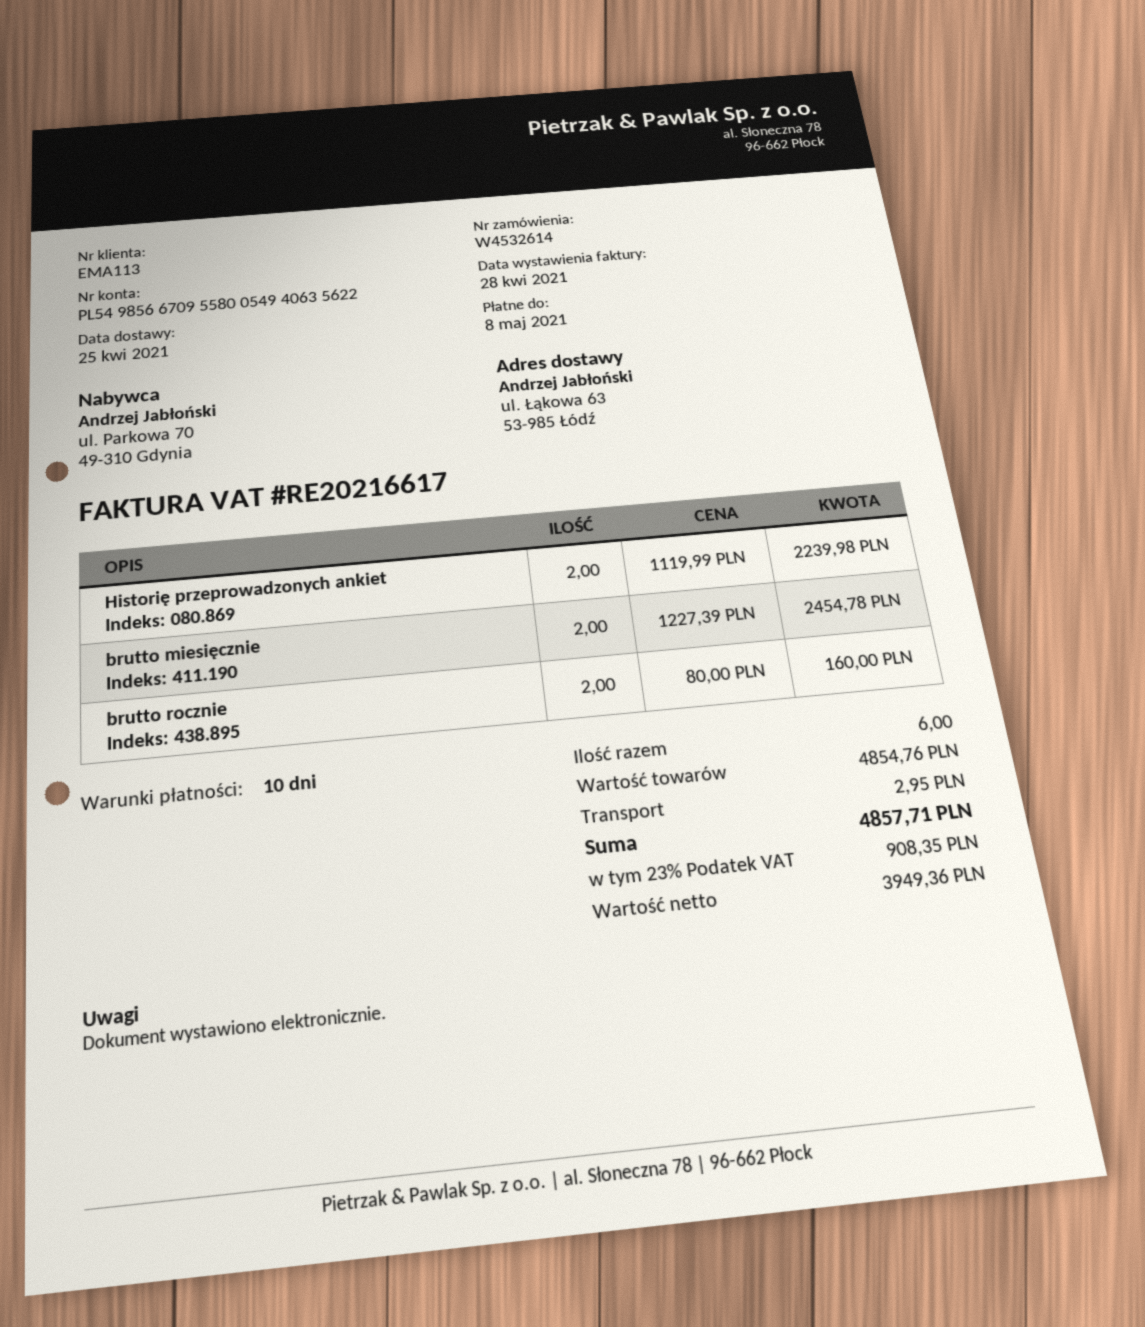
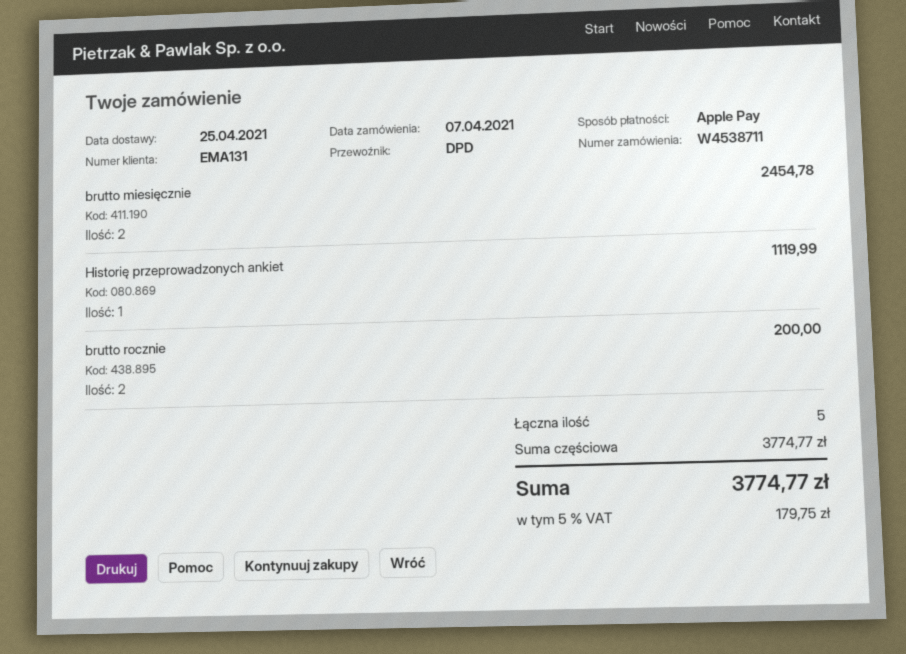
order number: W4532614 -> W4538711
customer number: EMA113 -> EMA131
Historię przeprowadzonych ankiet: 2 for 2239.98 -> 1 for 1119.99
brutto rocznie: 2 for 160.00 -> 2 for 200.00
total quantity: 6 -> 5
subtotal: 4854.76 -> 3774.77
shipping: 2.95 -> none
tax: 23% = 908.35 -> 5% = 179.75
total: 4857.71 -> 3774.77

